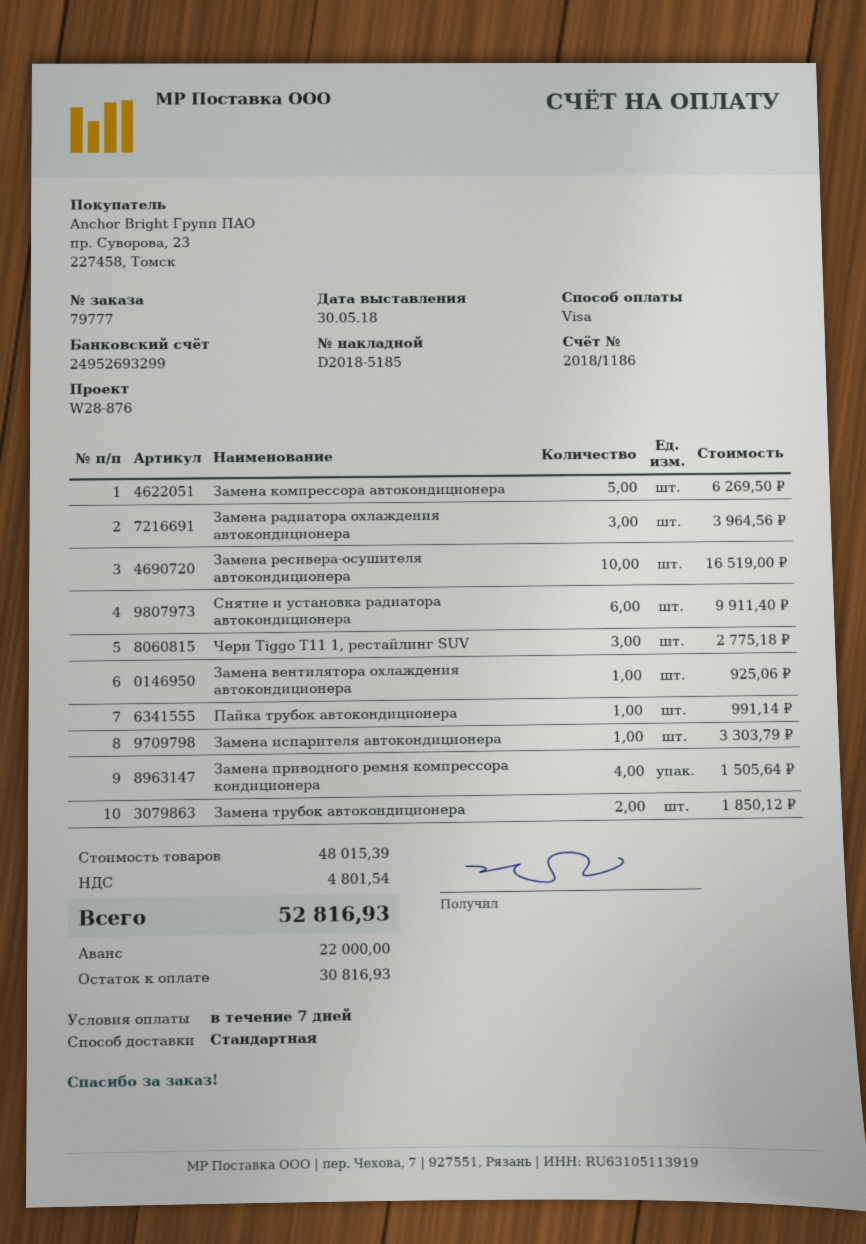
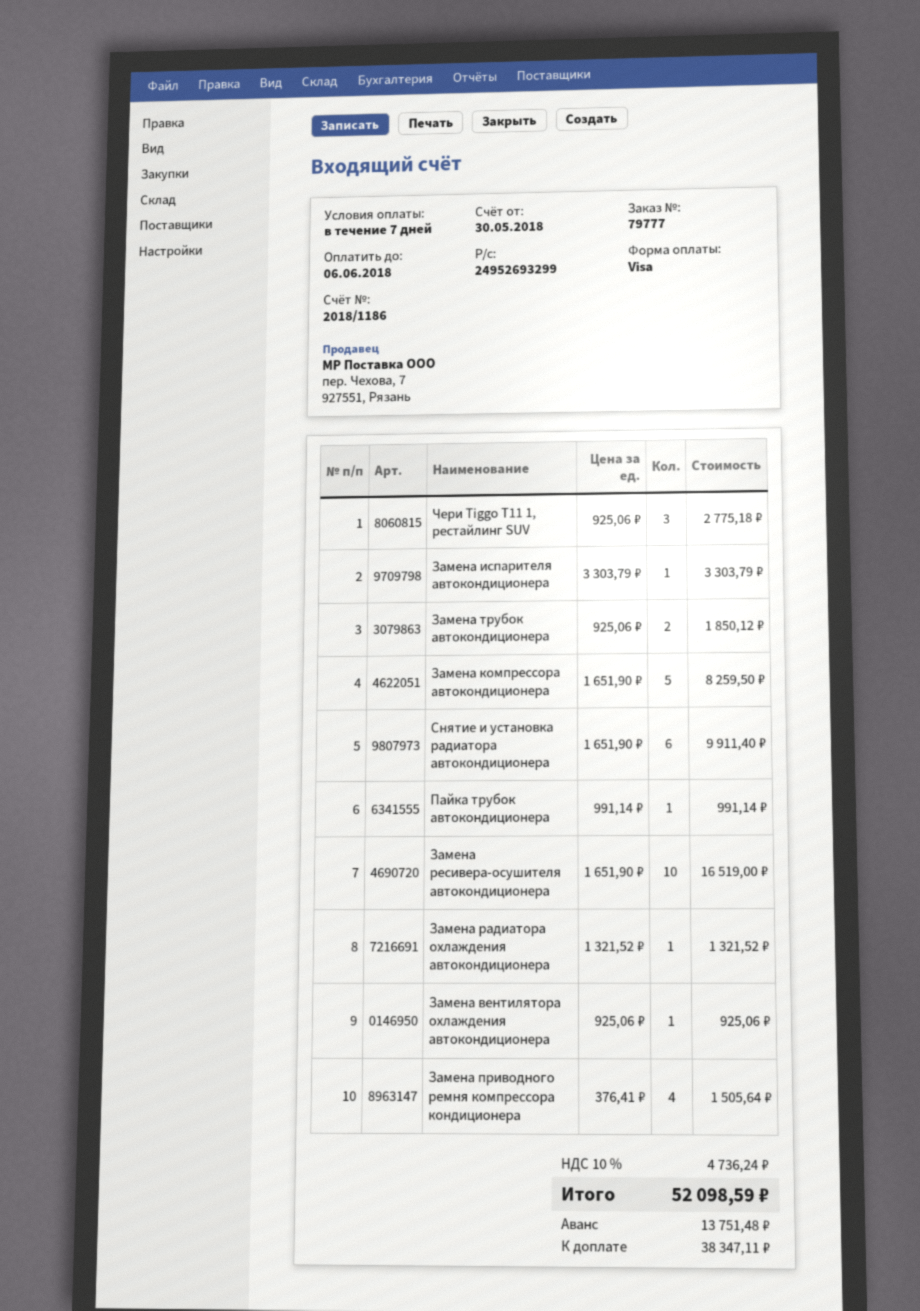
Замена компрессора автокондиционера: 5 for 6269.50 -> 5 for 8259.50
Замена радиатора охлаждения автокондиционера: 3 for 3964.56 -> 1 for 1321.52
tax: 4801.54 -> 4736.24
total: 52816.93 -> 52098.59
deposit: 22000.00 -> 13751.48
balance: 30816.93 -> 38347.11

